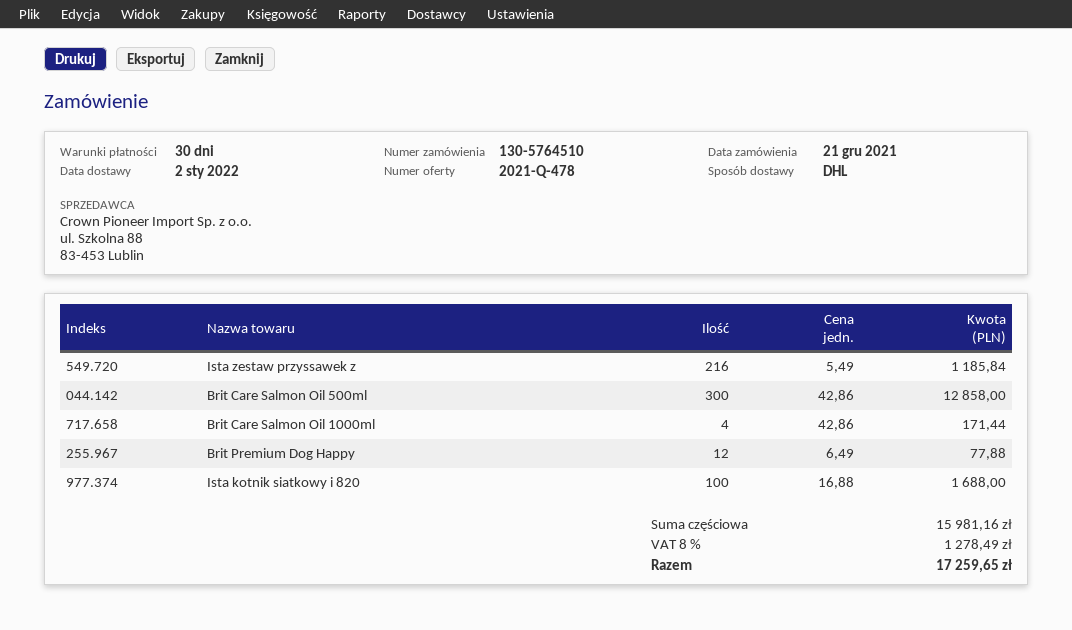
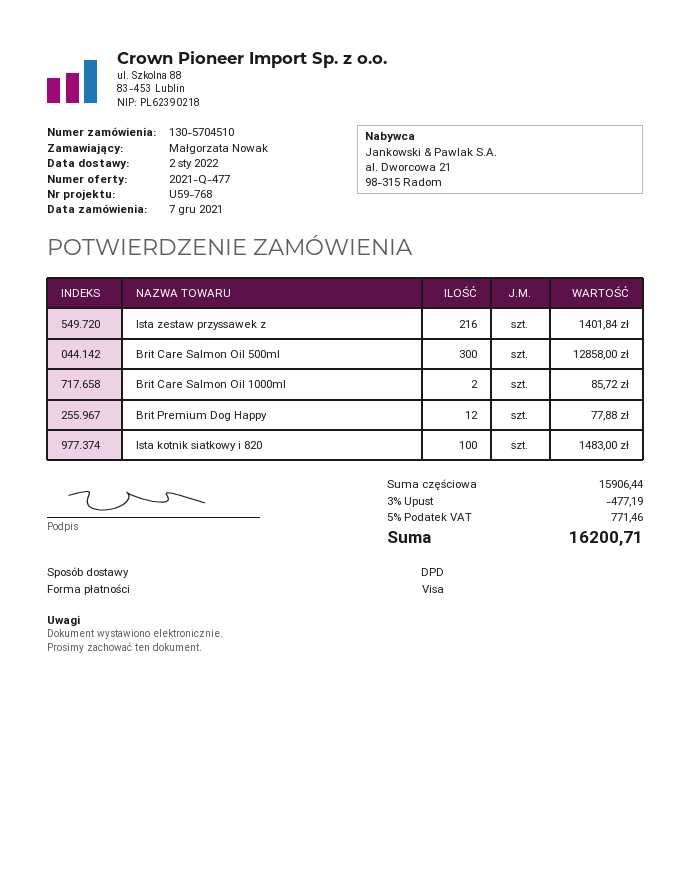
quote number: 2021-Q-478 -> 2021-Q-477
order number: 130-5764510 -> 130-5704510
order date: 2021-12-21 -> 2021-12-07
shipping method: DHL -> DPD
Ista zestaw przyssawek z: 216 for 1185.84 -> 216 for 1401.84
Brit Care Salmon Oil 1000ml: 4 for 171.44 -> 2 for 85.72
Ista kotnik siatkowy i 820: 100 for 1688.00 -> 100 for 1483.00
subtotal: 15981.16 -> 15906.44
discount: none -> 3% = 477.19
tax: 8% = 1278.49 -> 5% = 771.46
total: 17259.65 -> 16200.71

